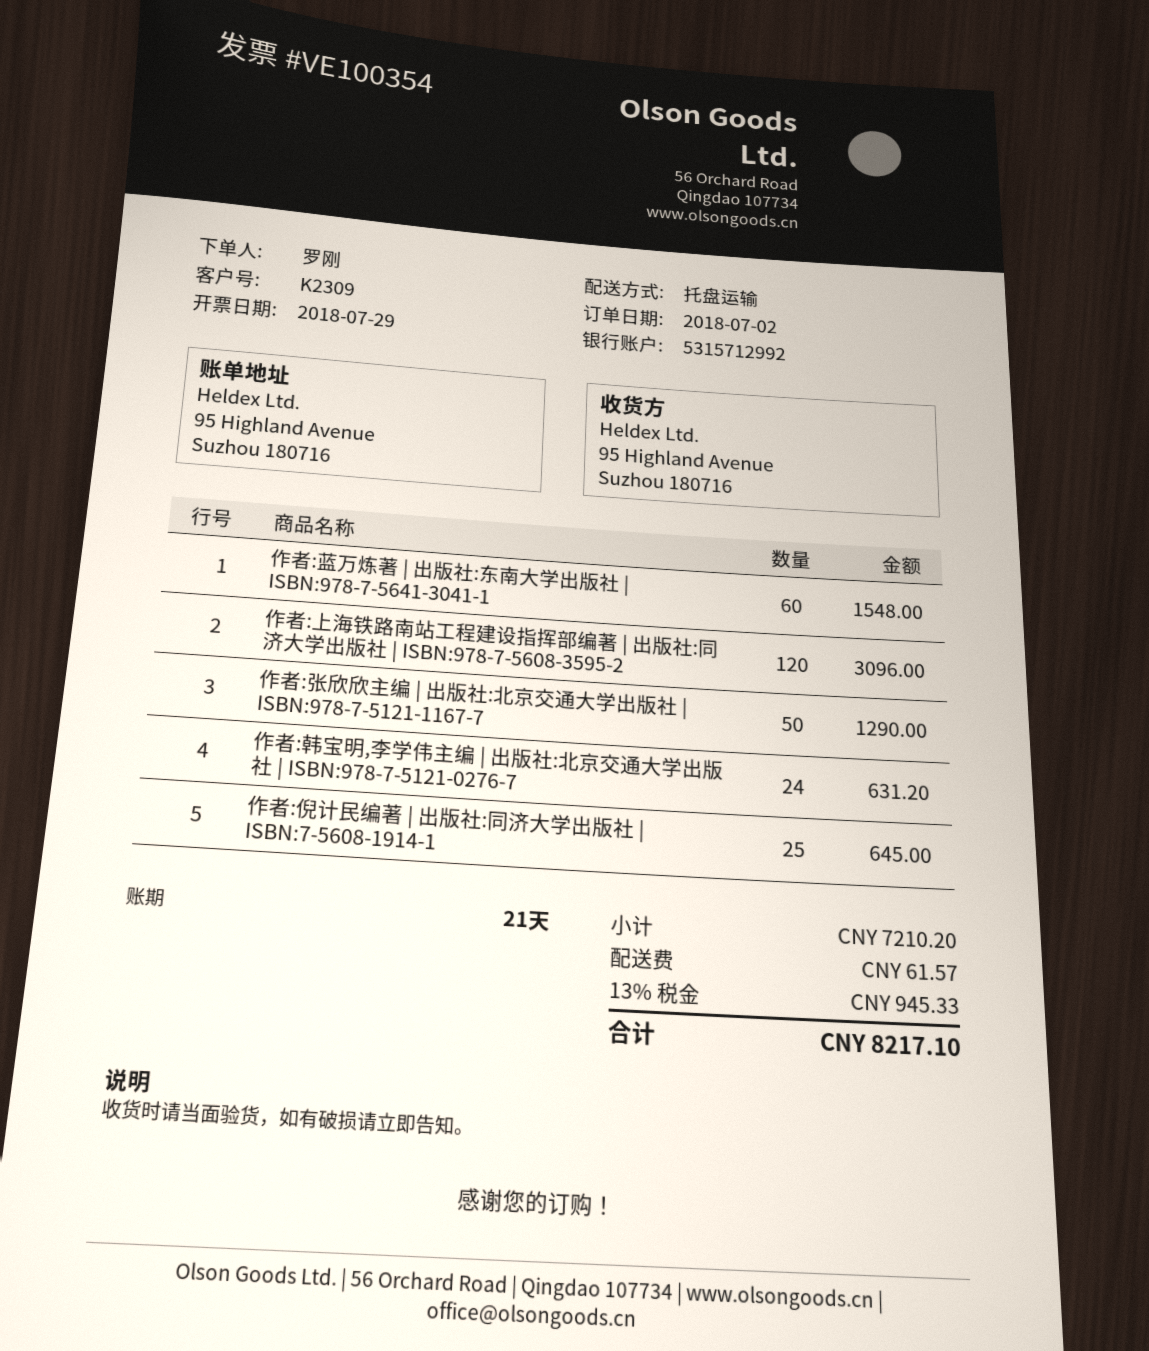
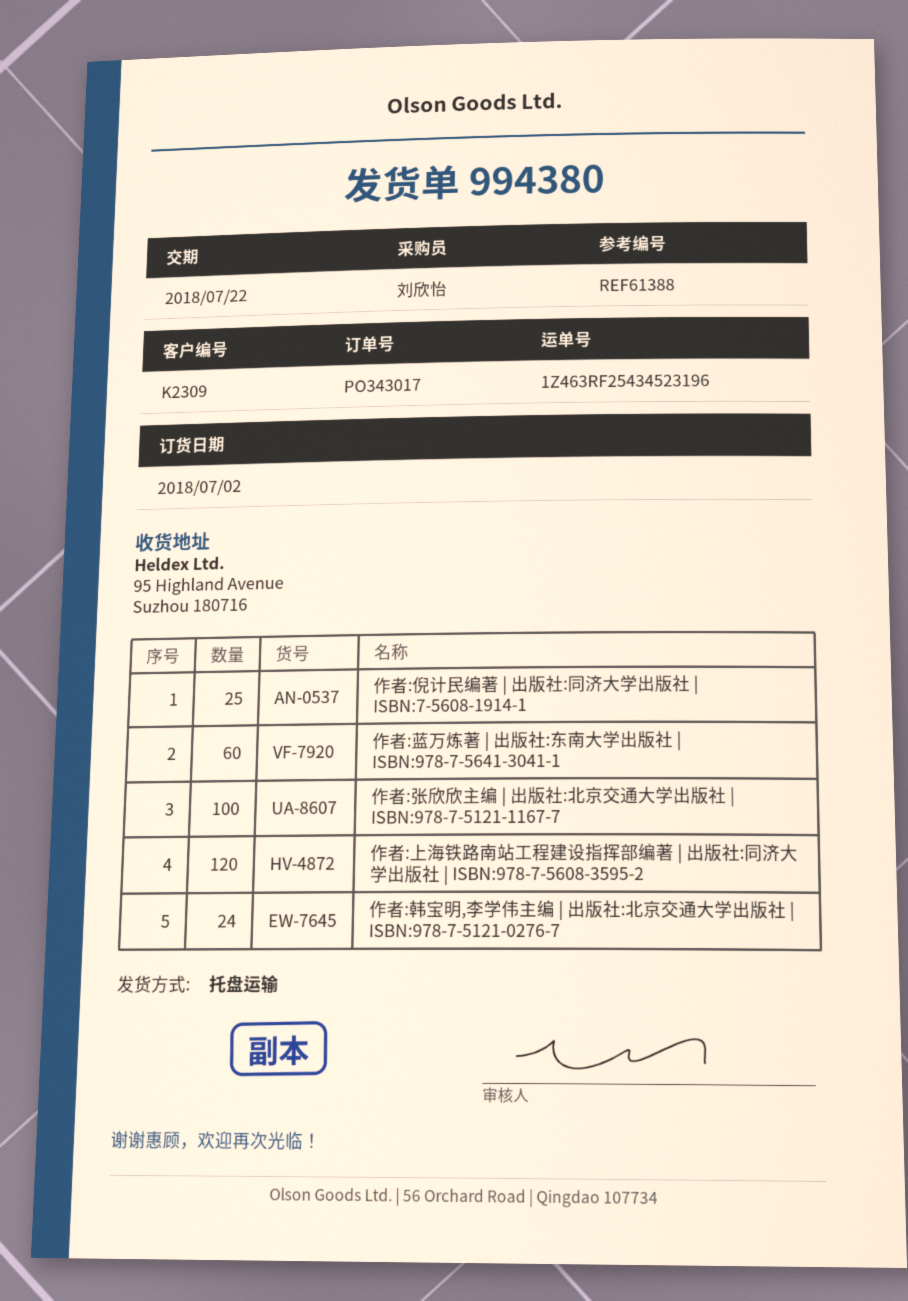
ordered by: 罗刚 -> 刘欣怡
作者:张欣欣主编 | 出版社:北京交通大学出版社 | ISBN:978-7-5121-1167-7: 50 -> 100

